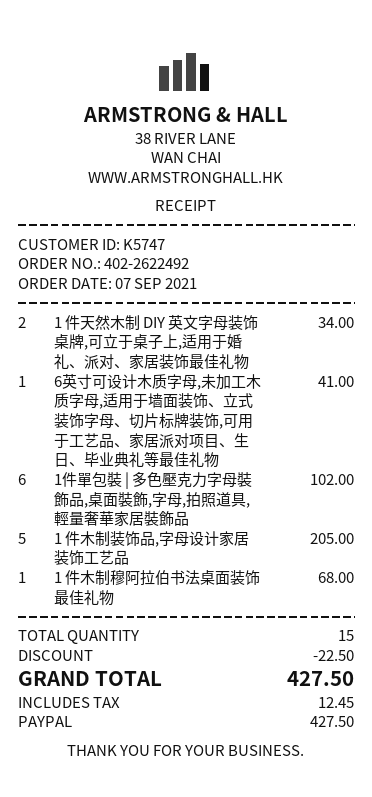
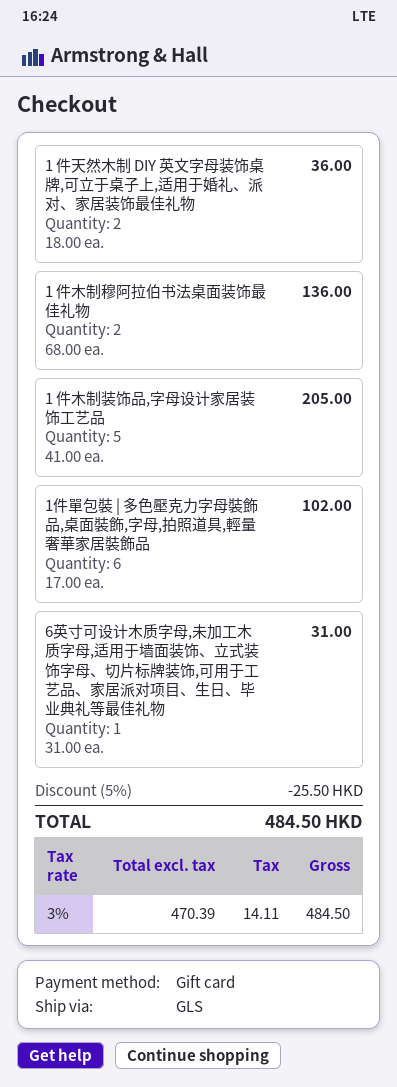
payment method: PayPal -> gift card
1 件天然木制 DIY 英文字母装饰桌牌,可立于桌子上,适用于婚礼、派对、家居装饰最佳礼物: 2 for 34.00 -> 2 for 36.00
6英寸可设计木质字母,未加工木质字母,适用于墙面装饰、立式装饰字母、切片标牌装饰,可用于工艺品、家居派对项目、生日、毕业典礼等最佳礼物: 1 for 41.00 -> 1 for 31.00
1 件木制穆阿拉伯书法桌面装饰最佳礼物: 1 for 68.00 -> 2 for 136.00
discount: 22.50 -> 25.50
tax: 12.45 -> 14.11
total: 427.50 -> 484.50

